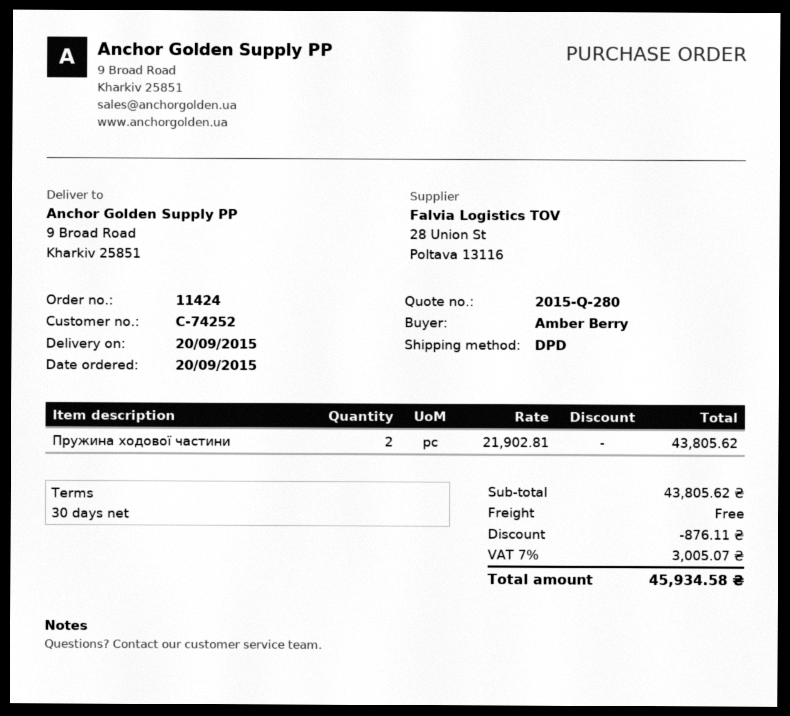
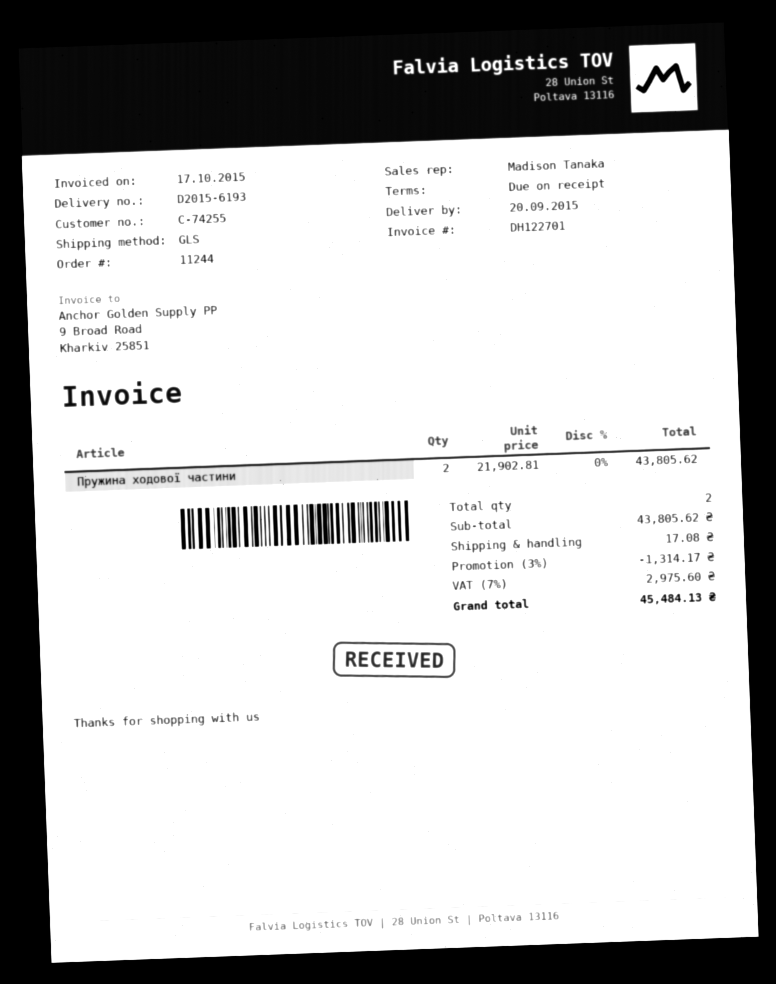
order number: 11424 -> 11244
payment terms: 30 days -> on receipt
customer number: C-74252 -> C-74255
shipping method: DPD -> GLS
discount: 876.11 -> 1314.17
shipping: 0.00 -> 17.08
tax: 7% = 3005.07 -> 7% = 2975.60
total: 45934.58 -> 45484.13

